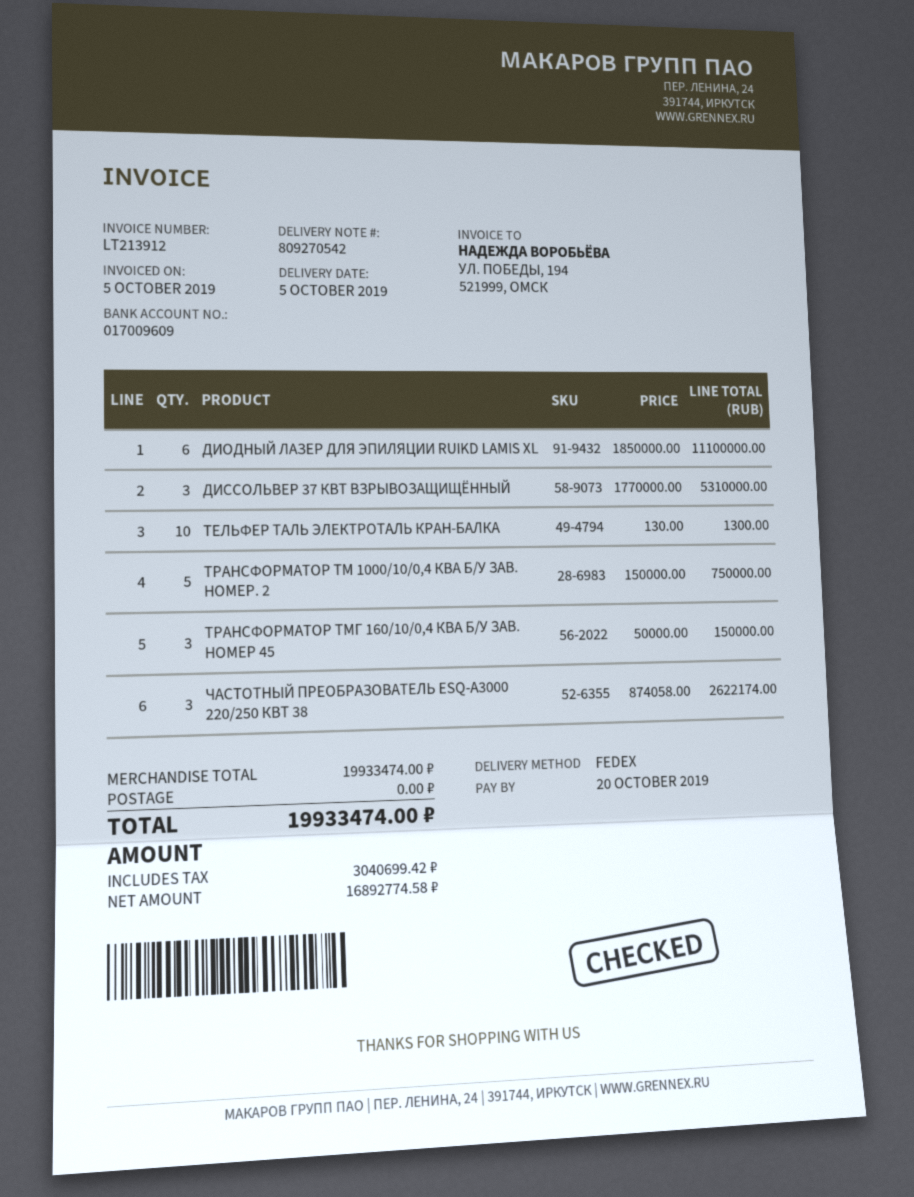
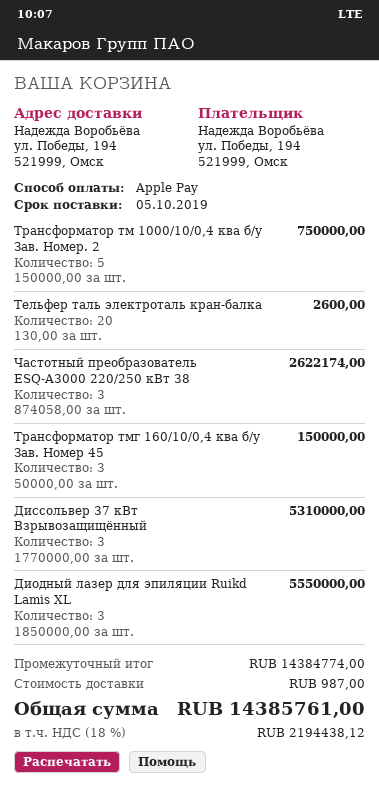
ДИОДНЫЙ ЛАЗЕР ДЛЯ ЭПИЛЯЦИИ RUIKD LAMIS XL: 6 x 1850000.00 = 11100000.00 -> 3 x 1850000.00 = 5550000.00
ТЕЛЬФЕР ТАЛЬ ЭЛЕКТРОТАЛЬ КРАН-БАЛКА: 10 x 130.00 = 1300.00 -> 20 x 130.00 = 2600.00
subtotal: 19933474.00 -> 14384774.00
shipping: 0.00 -> 987.00
tax: 3040699.42 -> 2194438.12
total: 19933474.00 -> 14385761.00

